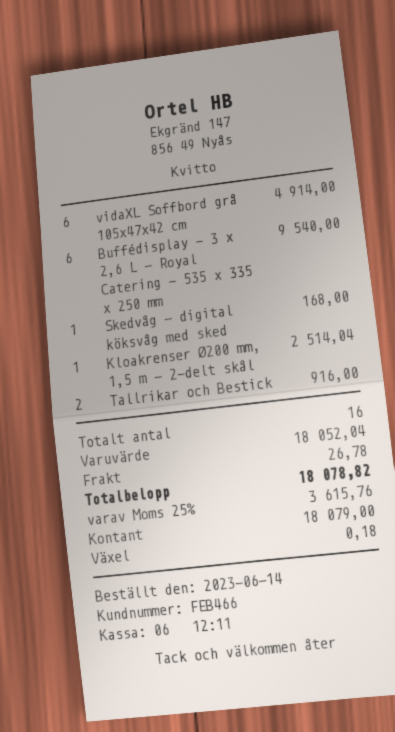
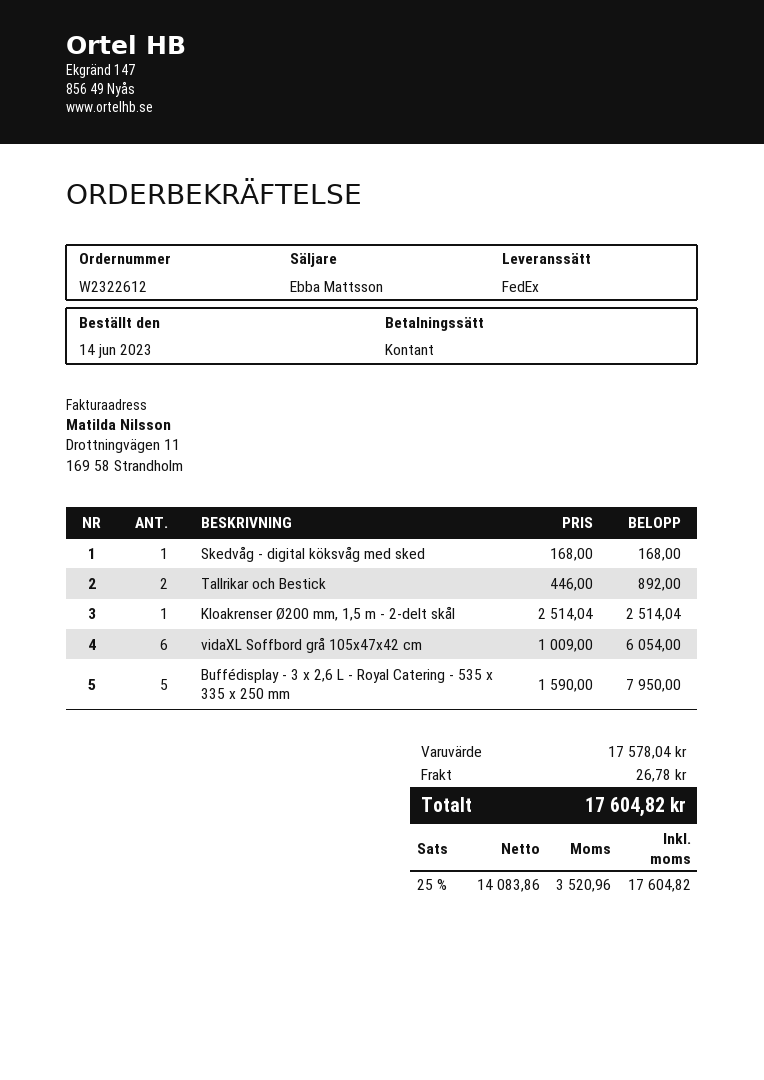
vidaXL Soffbord grå 105x47x42 cm: 6 for 4914.00 -> 6 for 6054.00
Buffédisplay - 3 x 2,6 L - Royal Catering - 535 x 335 x 250 mm: 6 for 9540.00 -> 5 for 7950.00
Tallrikar och Bestick: 2 for 916.00 -> 2 for 892.00
subtotal: 18052.04 -> 17578.04
tax: 25% = 3615.76 -> 25% = 3520.96
total: 18078.82 -> 17604.82

